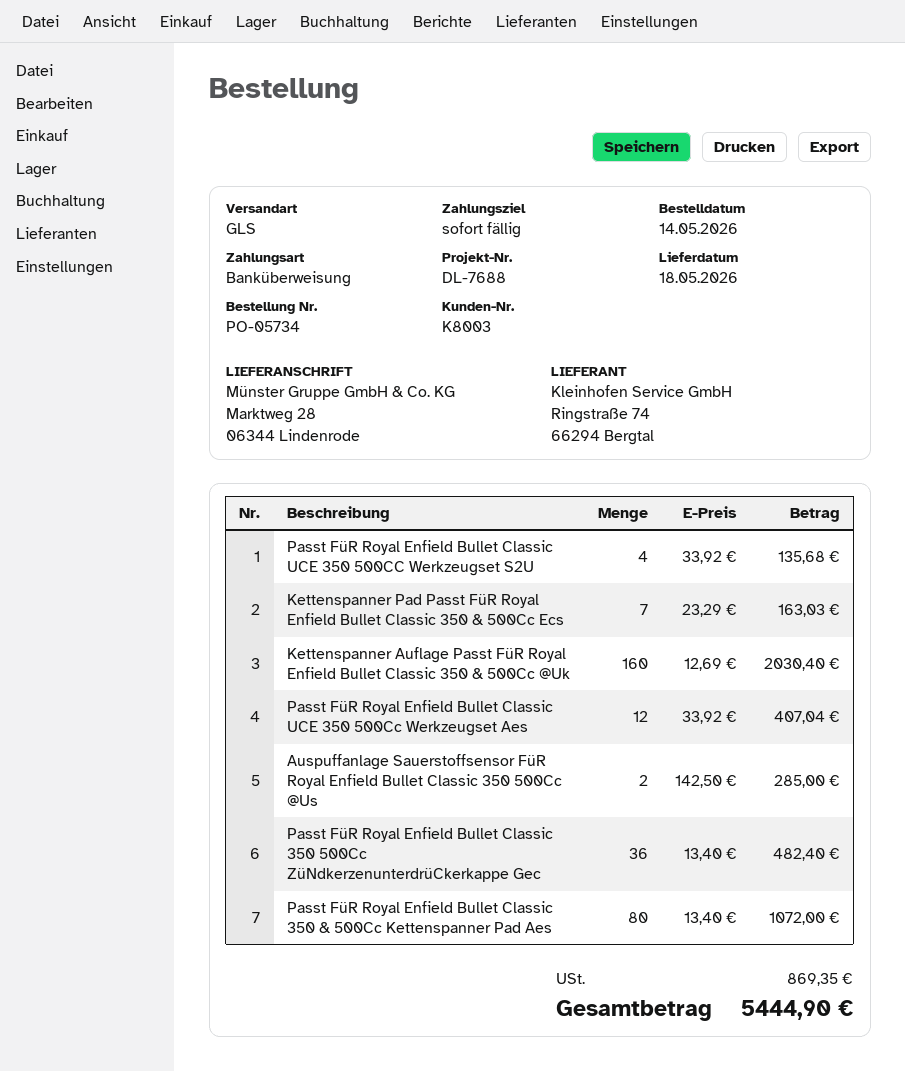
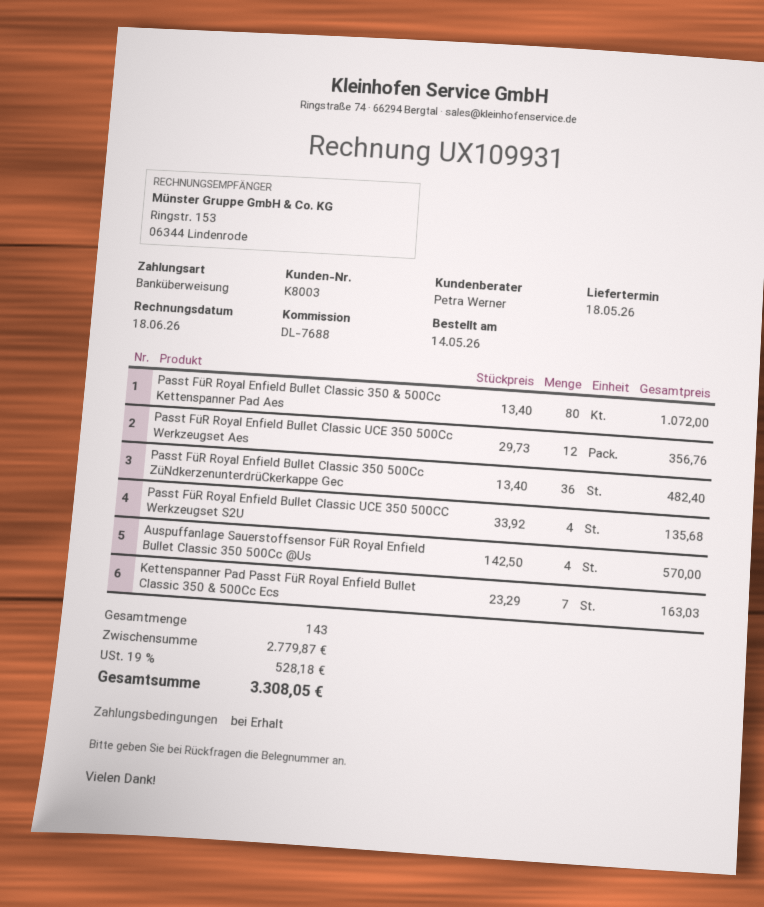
Kettenspanner Auflage Passt FüR Royal Enfield Bullet Classic 350 & 500Cc @Uk: 160 x 12.69 = 2030.40 -> none
Passt FüR Royal Enfield Bullet Classic UCE 350 500Cc Werkzeugset Aes: 12 x 33.92 = 407.04 -> 12 x 29.73 = 356.76
Auspuffanlage Sauerstoffsensor FüR Royal Enfield Bullet Classic 350 500Cc @Us: 2 x 142.50 = 285.00 -> 4 x 142.50 = 570.00
tax: 869.35 -> 528.18
total: 5444.90 -> 3308.05

